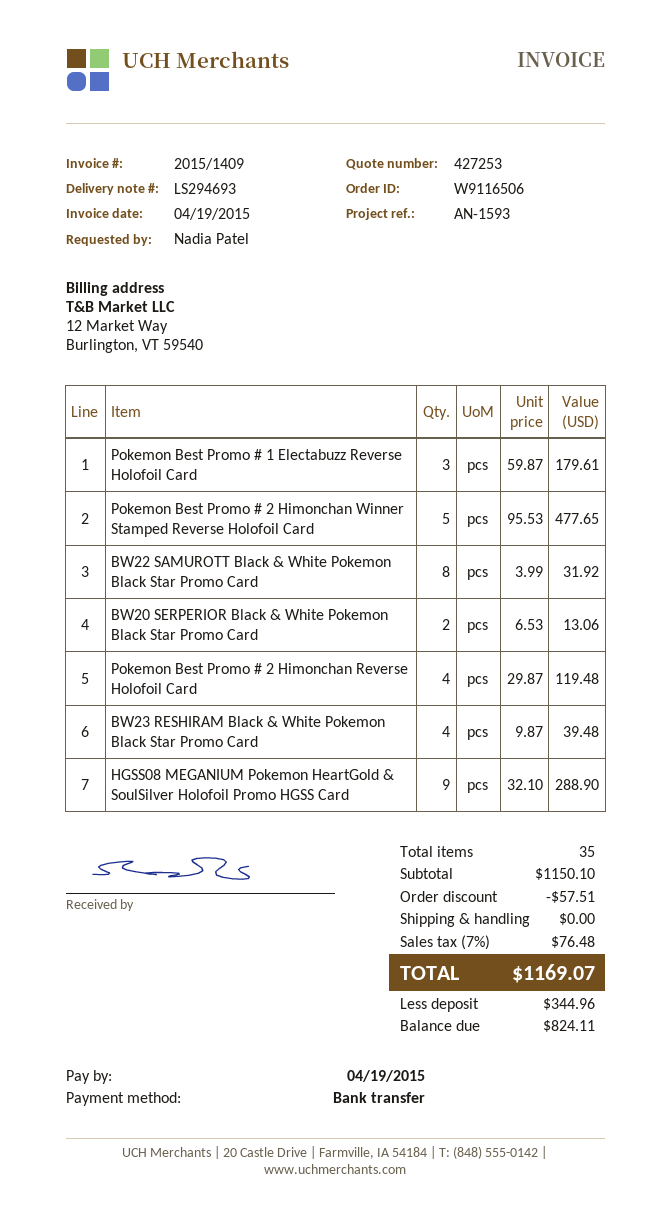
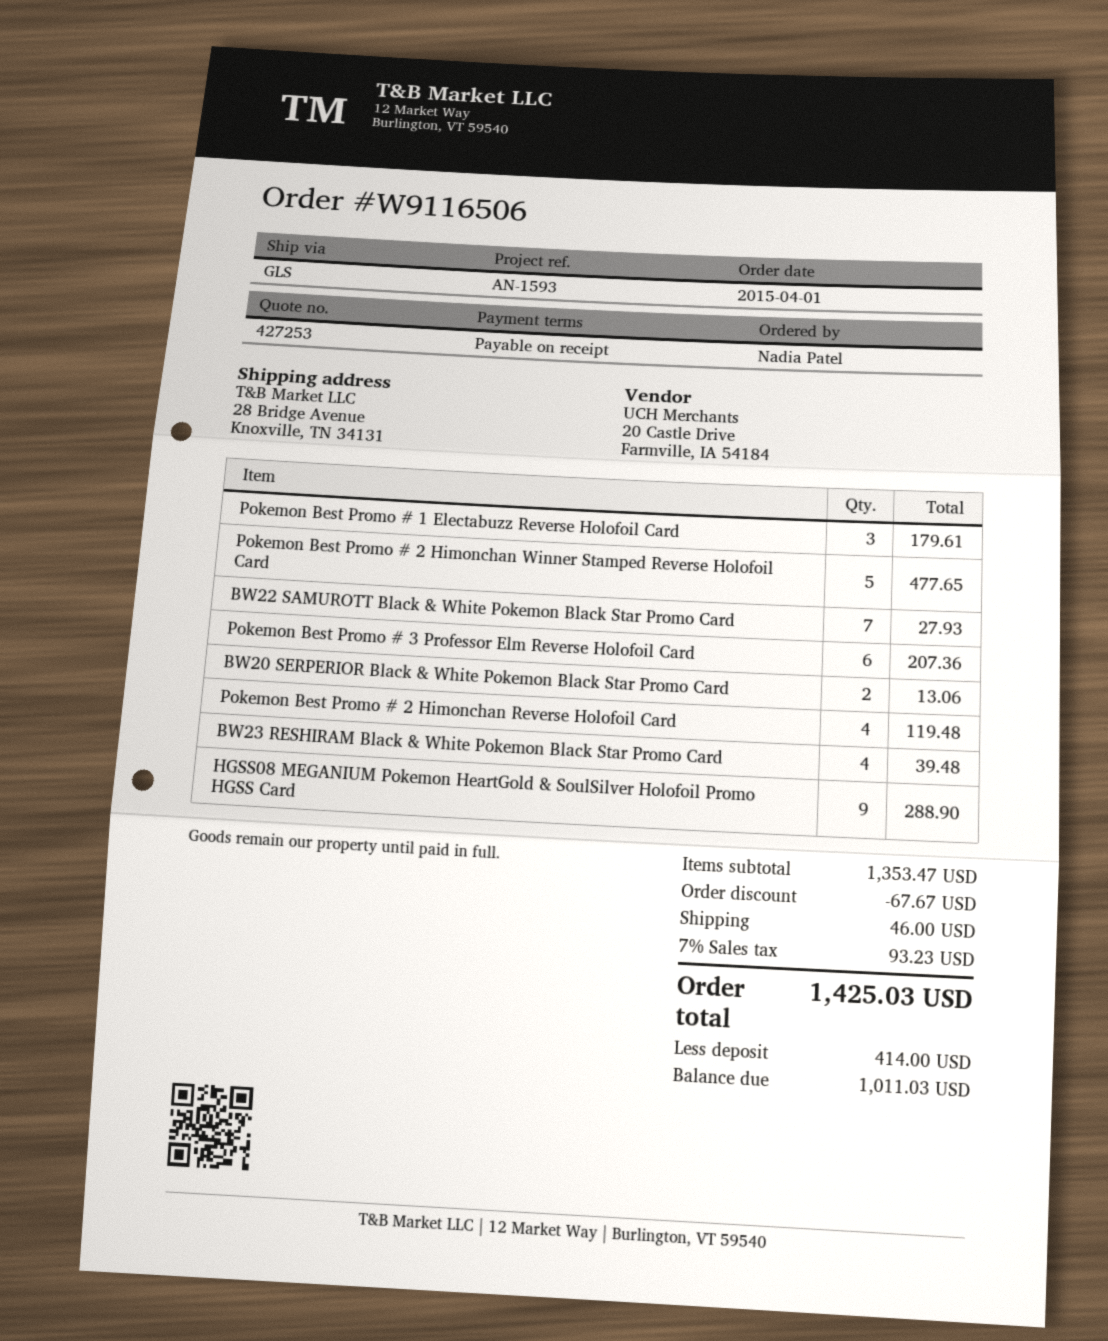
BW22 SAMUROTT Black & White Pokemon Black Star Promo Card: 8 for 31.92 -> 7 for 27.93
Pokemon Best Promo # 3 Professor Elm Reverse Holofoil Card: none -> 6 for 207.36
subtotal: 1150.10 -> 1353.47
discount: 57.51 -> 67.67
shipping: 0.00 -> 46.00
tax: 7% = 76.48 -> 7% = 93.23
total: 1169.07 -> 1425.03
deposit: 344.96 -> 414.00
balance: 824.11 -> 1011.03

